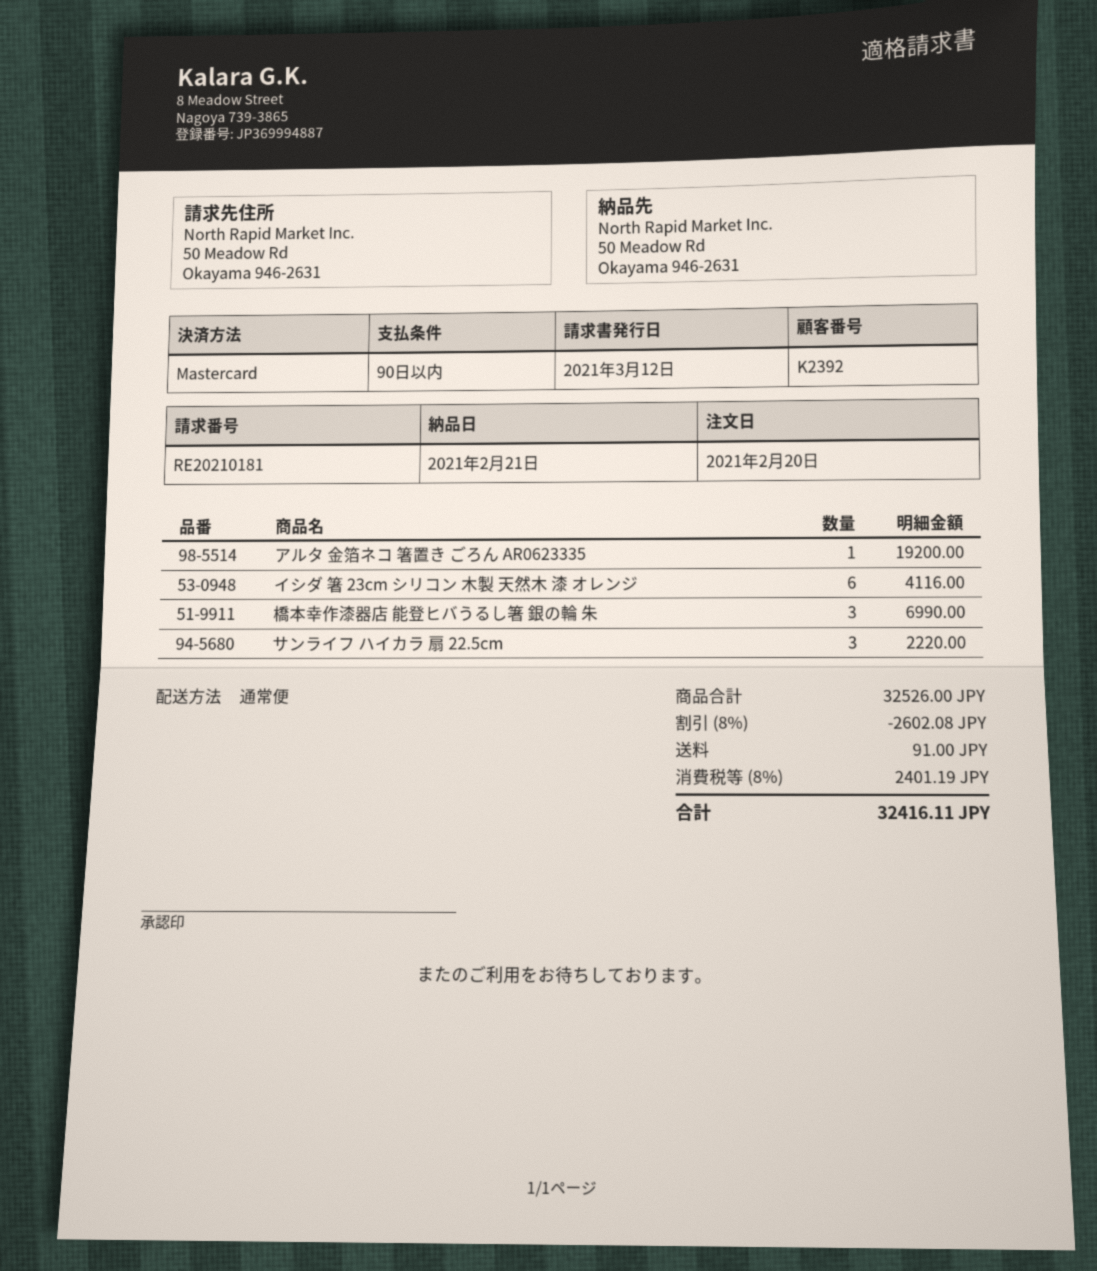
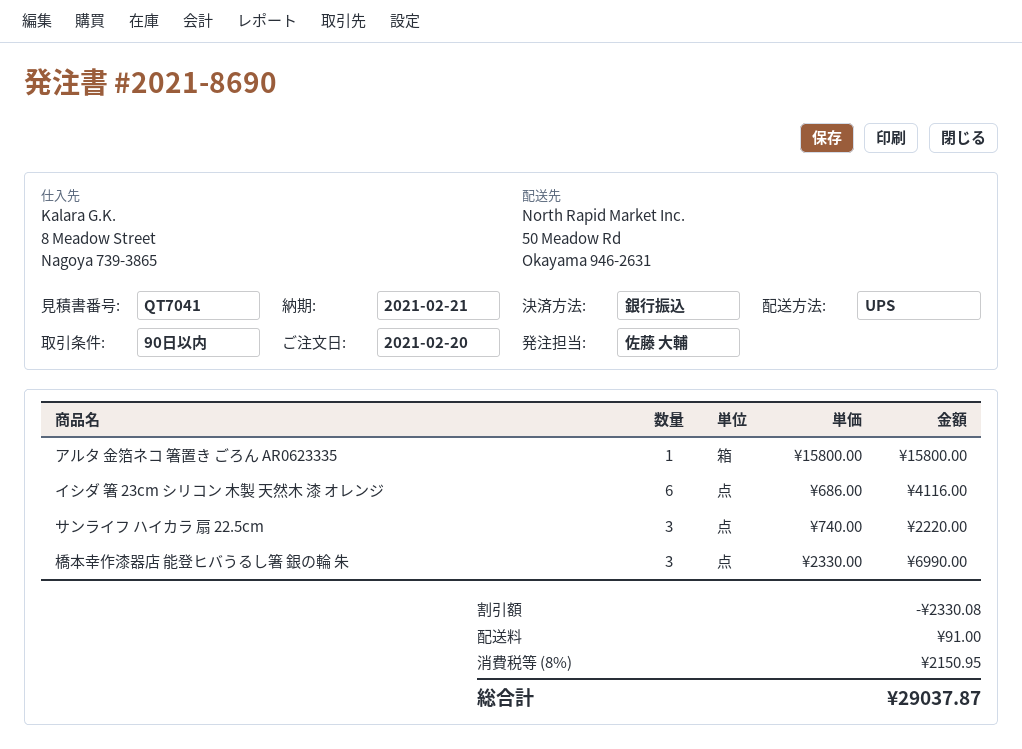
payment method: Mastercard -> bank transfer
shipping method: standard -> UPS
アルタ 金箔ネコ 箸置き ごろん AR0623335: 1 for 19200.00 -> 1 for 15800.00
discount: 2602.08 -> 2330.08
tax: 8% = 2401.19 -> 8% = 2150.95
total: 32416.11 -> 29037.87

